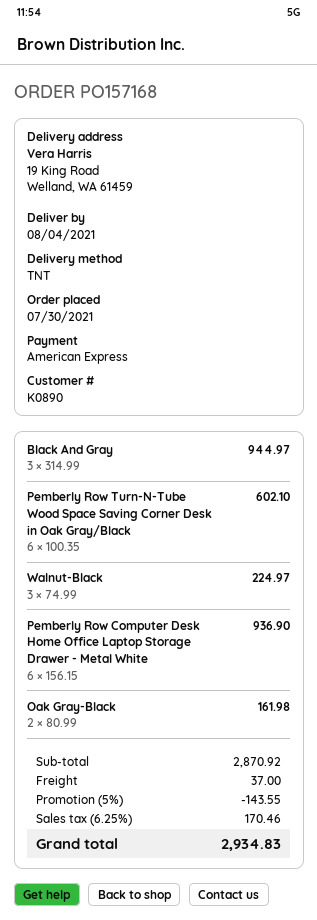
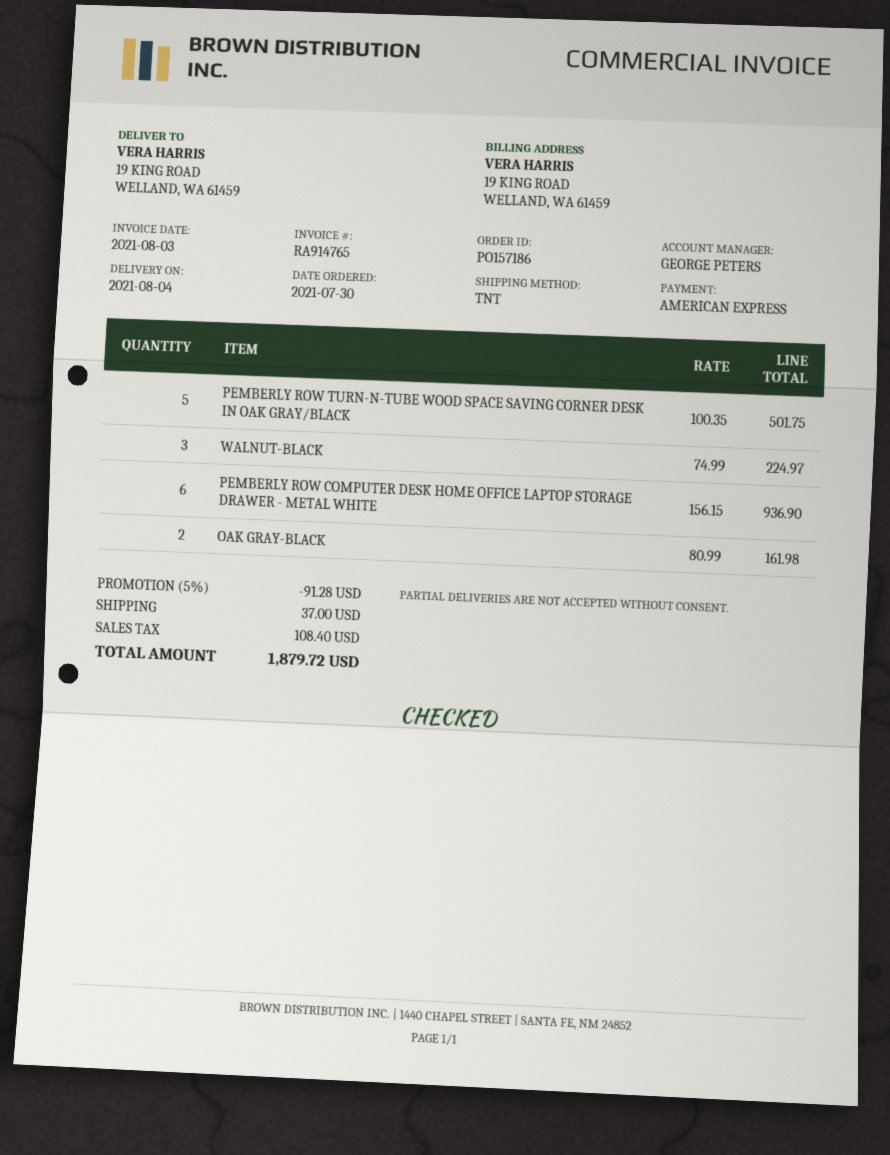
order number: PO157168 -> PO157186
Black And Gray: 3 x 314.99 = 944.97 -> none
Pemberly Row Turn-N-Tube Wood Space Saving Corner Desk in Oak Gray/Black: 6 x 100.35 = 602.10 -> 5 x 100.35 = 501.75
discount: 5% = 143.55 -> 5% = 91.28
tax: 170.46 -> 108.40
total: 2934.83 -> 1879.72

